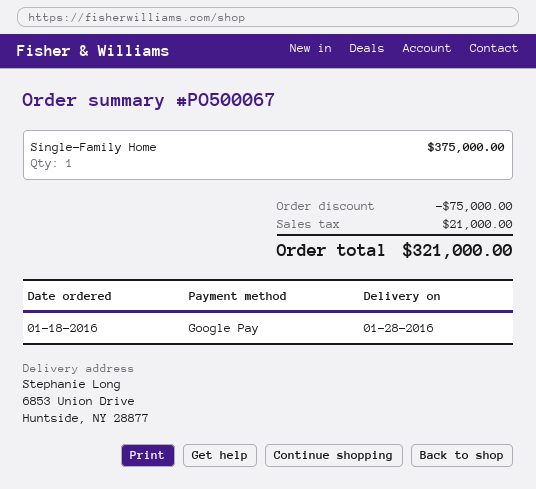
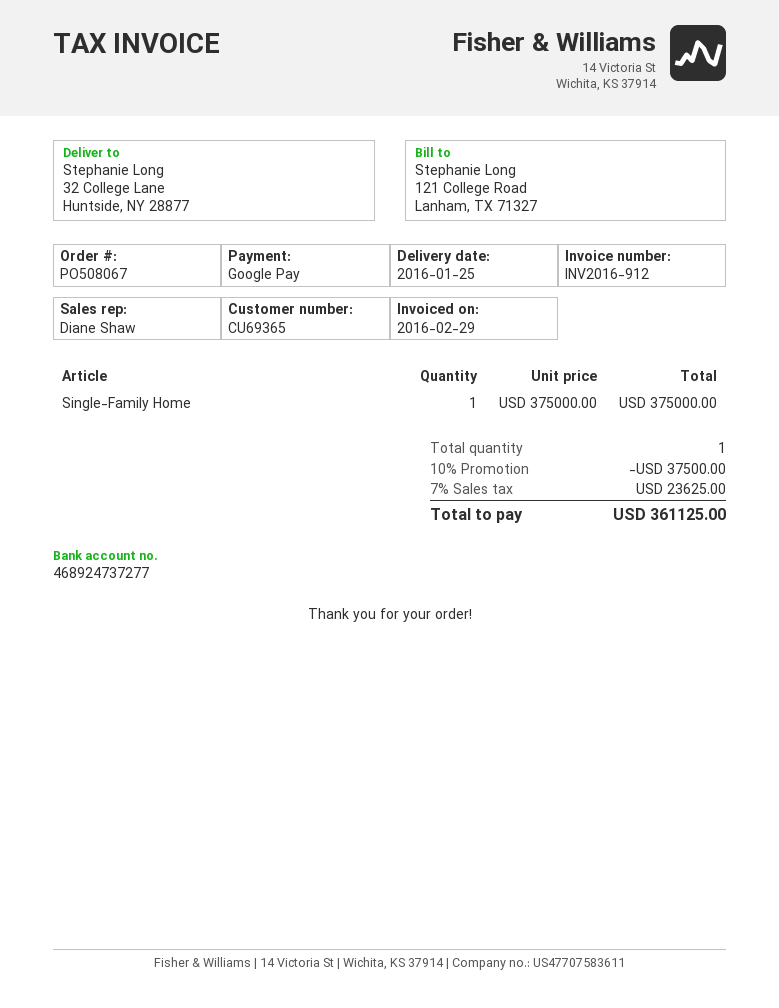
order number: PO500067 -> PO508067
delivery date: 2016-01-28 -> 2016-01-25
ship to: 6853 Union Drive, Huntside, NY 28877 -> 32 College Lane, Huntside, NY 28877
discount: 75000.00 -> 37500.00
tax: 21000.00 -> 23625.00
total: 321000.00 -> 361125.00

